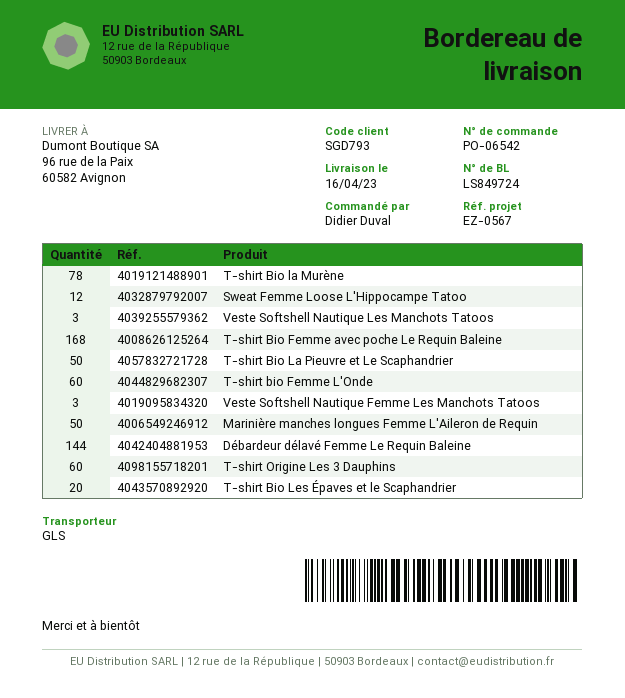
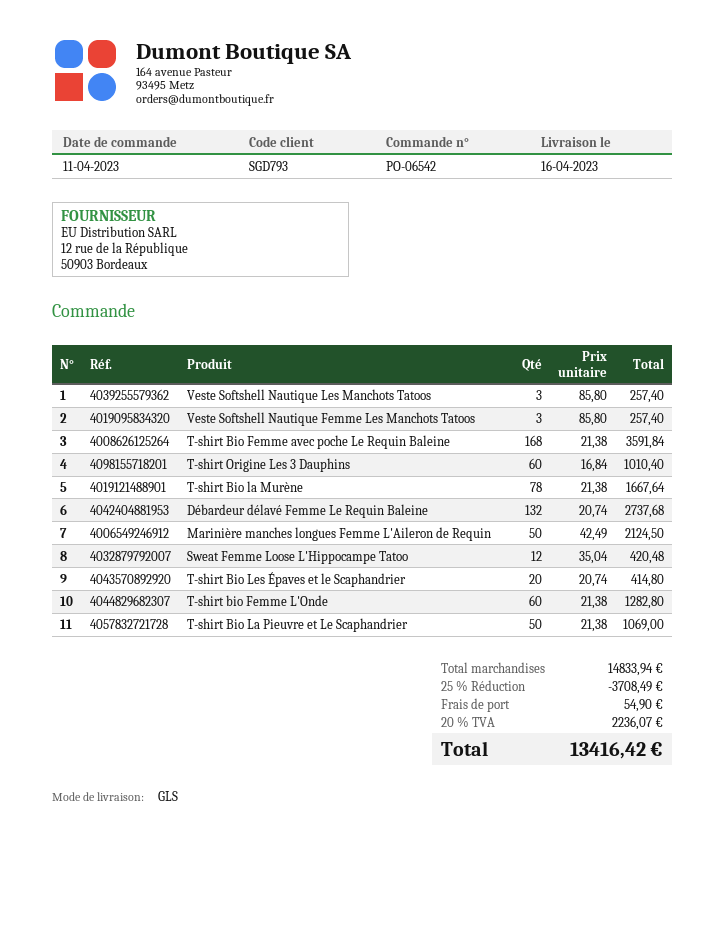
Débardeur délavé Femme Le Requin Baleine: 144 -> 132

